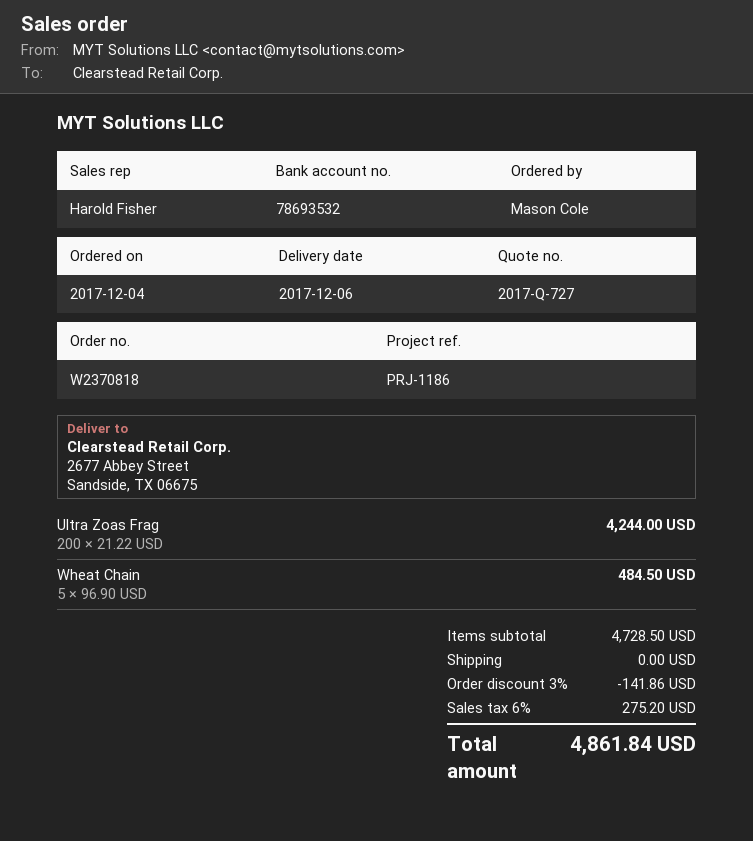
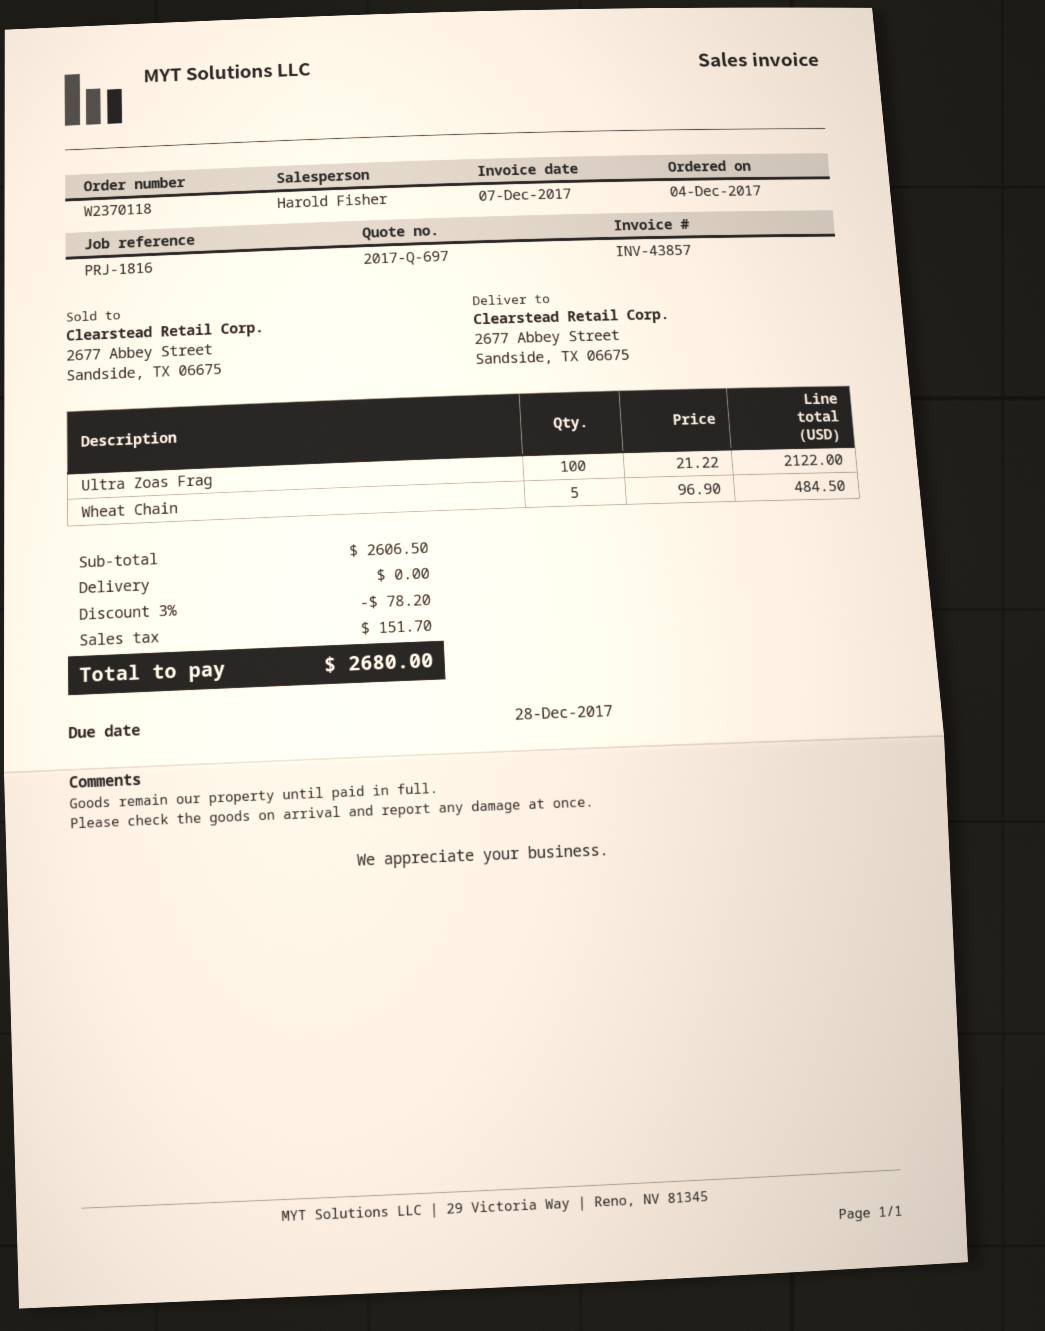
quote number: 2017-Q-727 -> 2017-Q-697
order number: W2370818 -> W2370118
reference: PRJ-1186 -> PRJ-1816
Ultra Zoas Frag: 200 x 21.22 = 4244.00 -> 100 x 21.22 = 2122.00
subtotal: 4728.50 -> 2606.50
discount: 3% = 141.86 -> 3% = 78.20
tax: 275.20 -> 151.70
total: 4861.84 -> 2680.00

